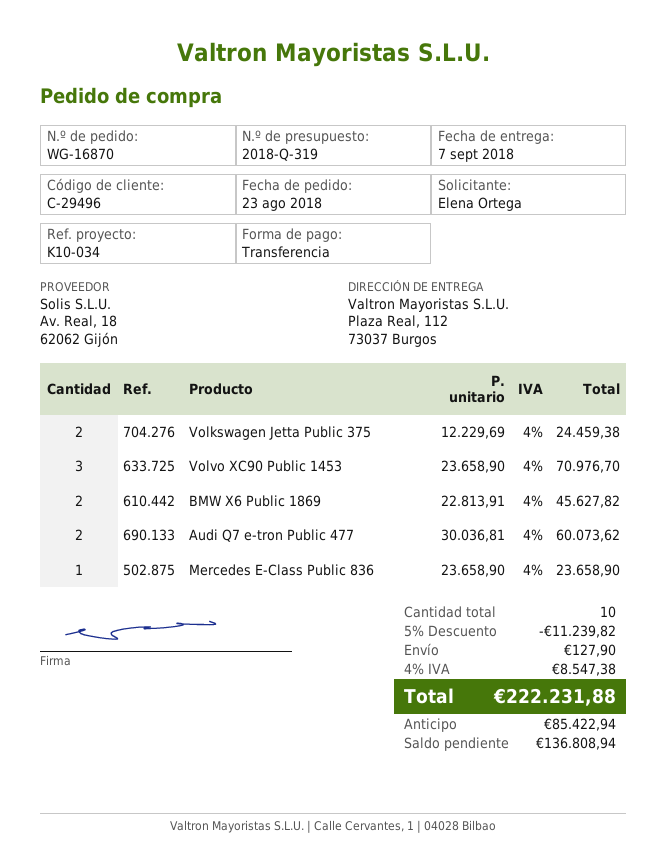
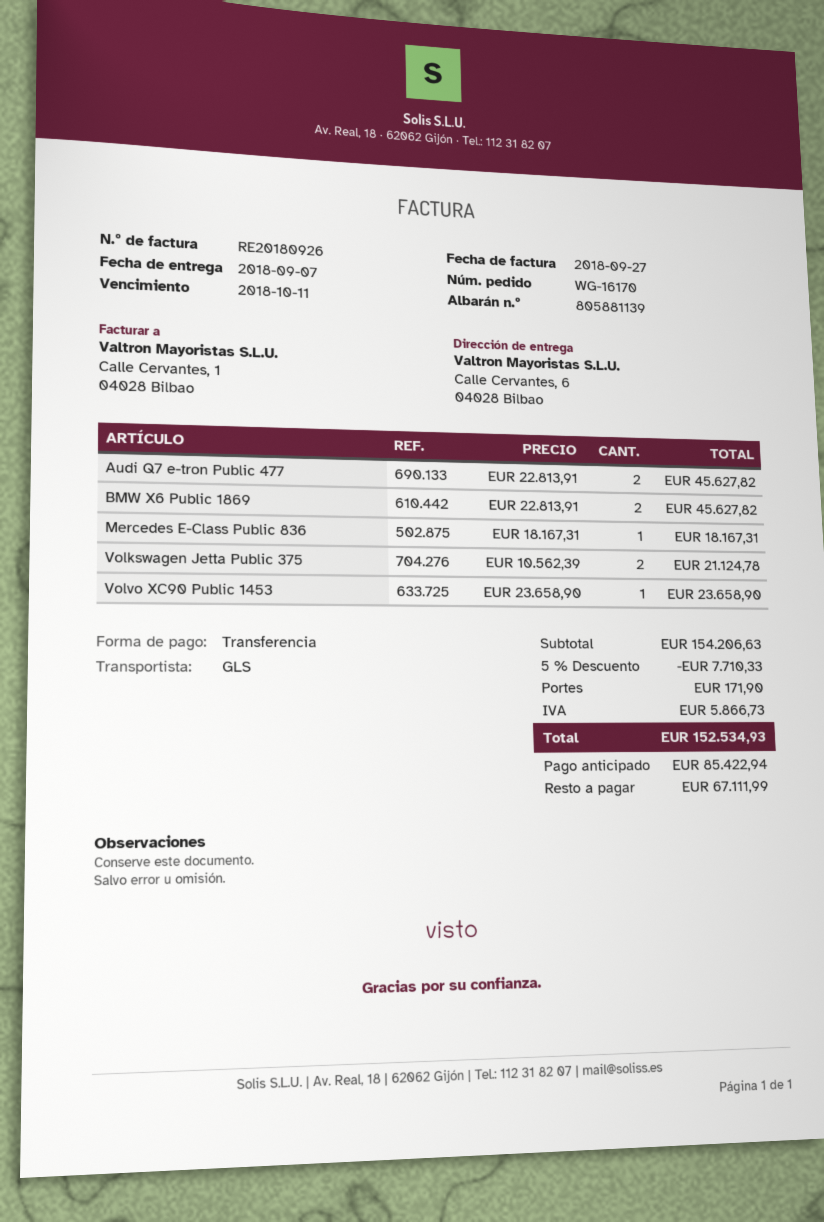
order number: WG-16870 -> WG-16170
ship to: Plaza Real, 112, 73037 Burgos -> Calle Cervantes, 6, 04028 Bilbao
Volkswagen Jetta Public 375: 2 x 12229.69 = 24459.38 -> 2 x 10562.39 = 21124.78
Volvo XC90 Public 1453: 3 x 23658.90 = 70976.70 -> 1 x 23658.90 = 23658.90
Audi Q7 e-tron Public 477: 2 x 30036.81 = 60073.62 -> 2 x 22813.91 = 45627.82
Mercedes E-Class Public 836: 1 x 23658.90 = 23658.90 -> 1 x 18167.31 = 18167.31
discount: 5% = 11239.82 -> 5% = 7710.33
shipping: 127.90 -> 171.90
tax: 8547.38 -> 5866.73
total: 222231.88 -> 152534.93
balance: 136808.94 -> 67111.99

